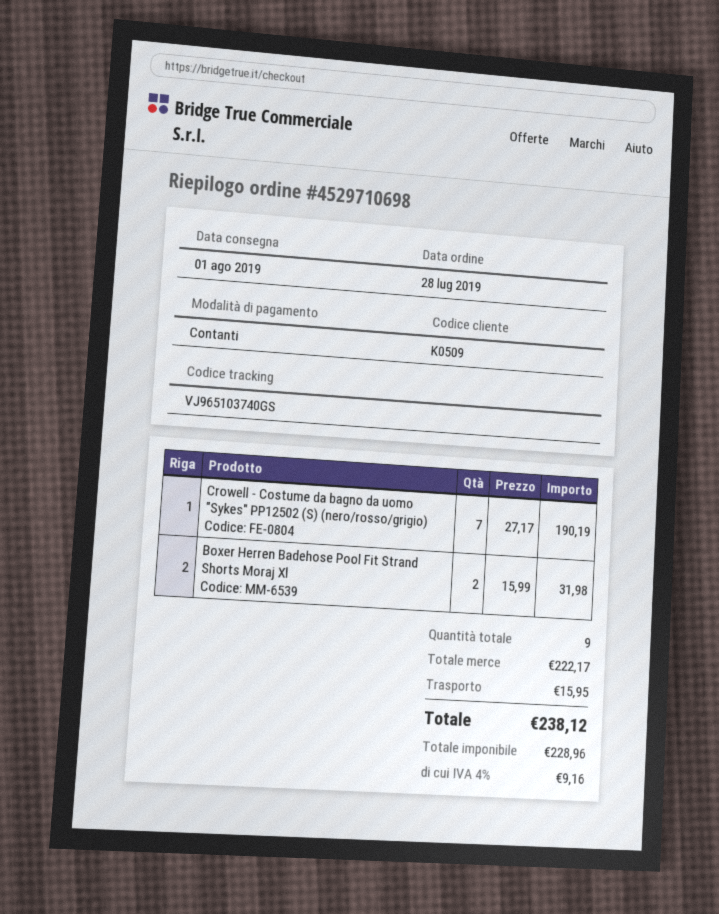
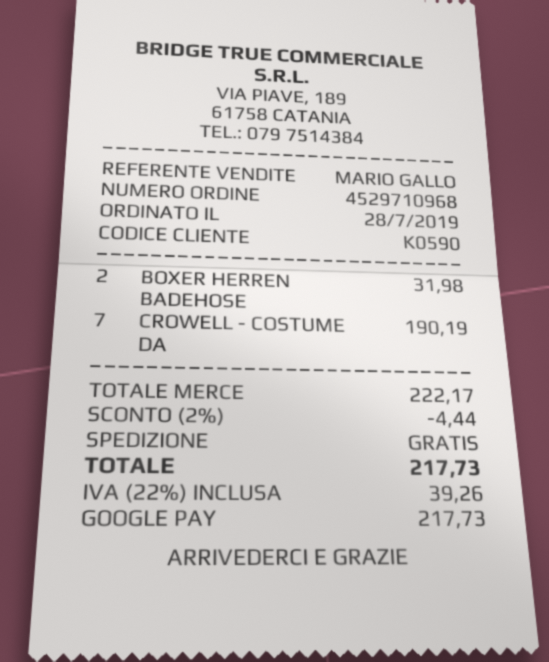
order number: 4529710698 -> 4529710968
customer number: K0509 -> K0590
payment method: cash -> Google Pay
discount: none -> 2% = 4.44
shipping: 15.95 -> 0.00
tax: 4% = 9.16 -> 22% = 39.26
total: 238.12 -> 217.73

